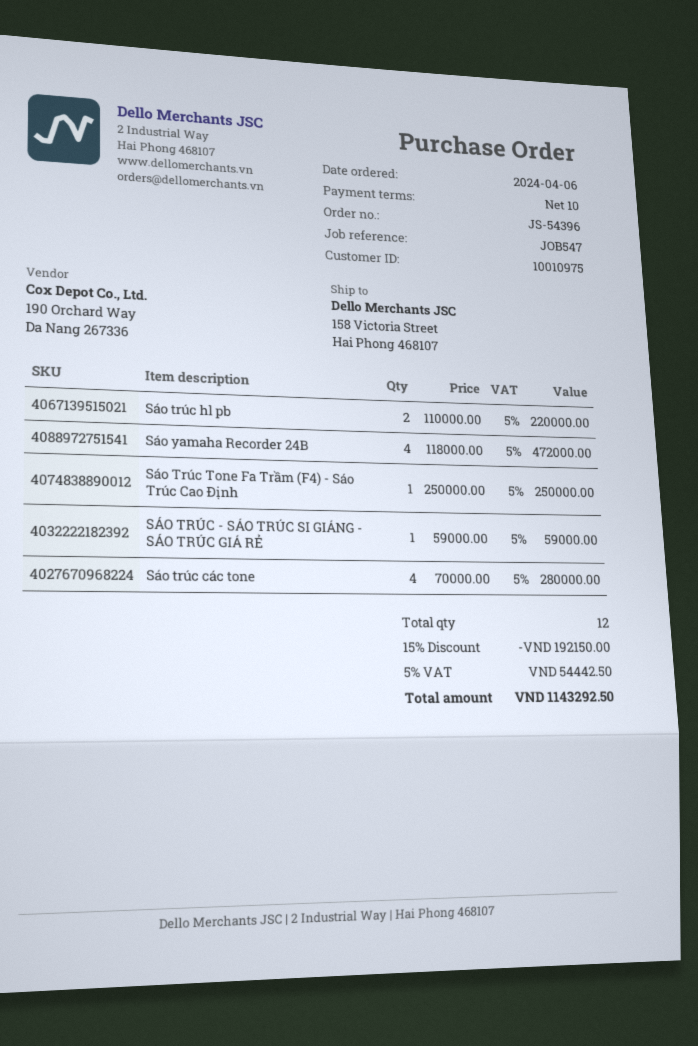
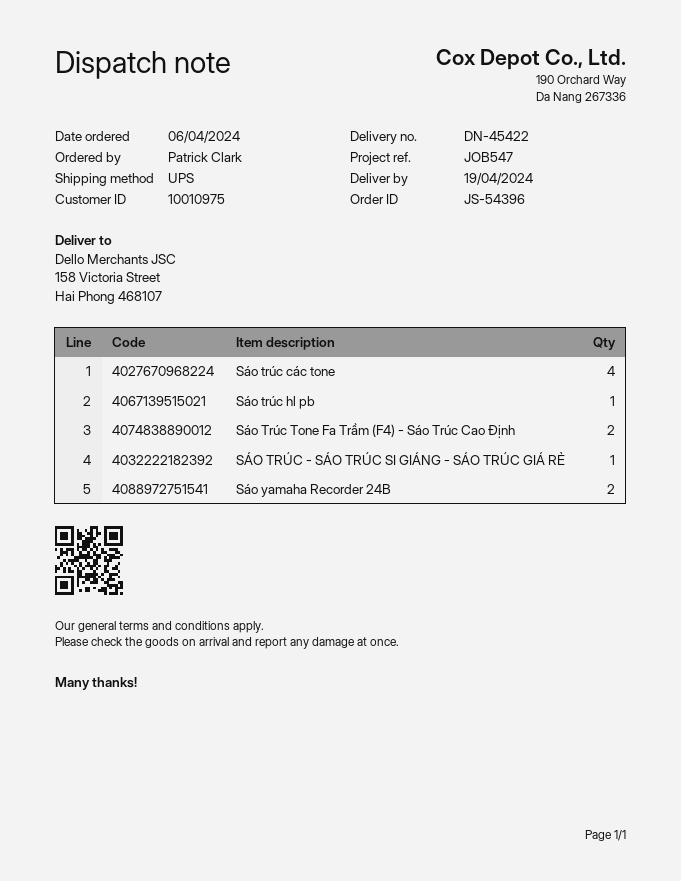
Sáo trúc hl pb: 2 -> 1
Sáo yamaha Recorder 24B: 4 -> 2
Sáo Trúc Tone Fa Trầm (F4) - Sáo Trúc Cao Định: 1 -> 2

